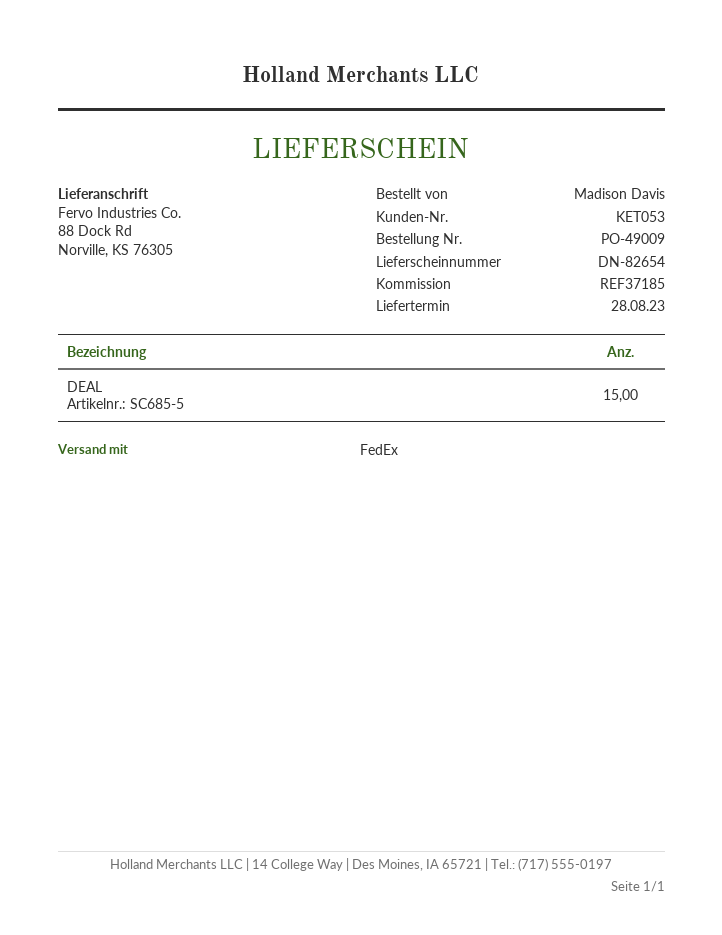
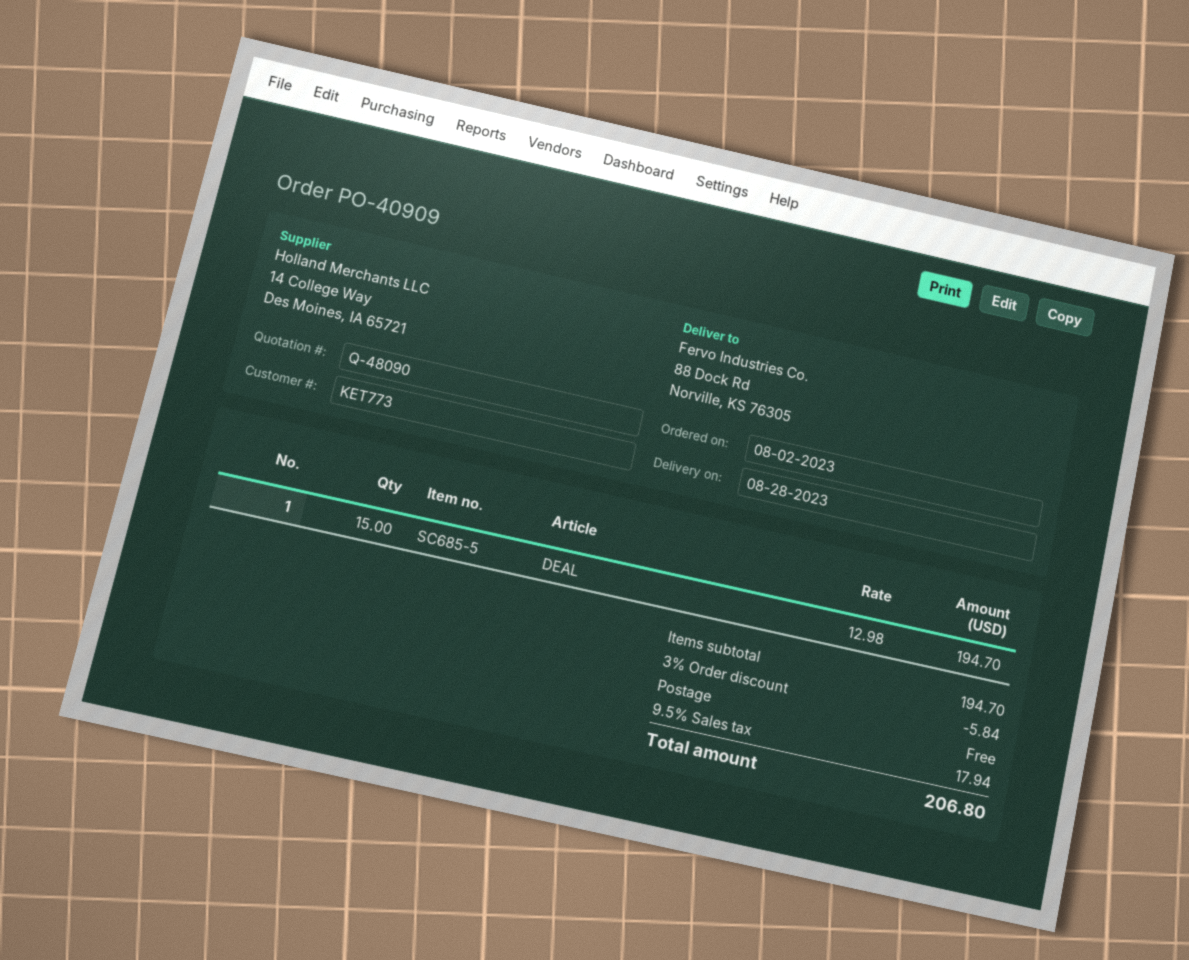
order number: PO-49009 -> PO-40909
customer number: KET053 -> KET773

